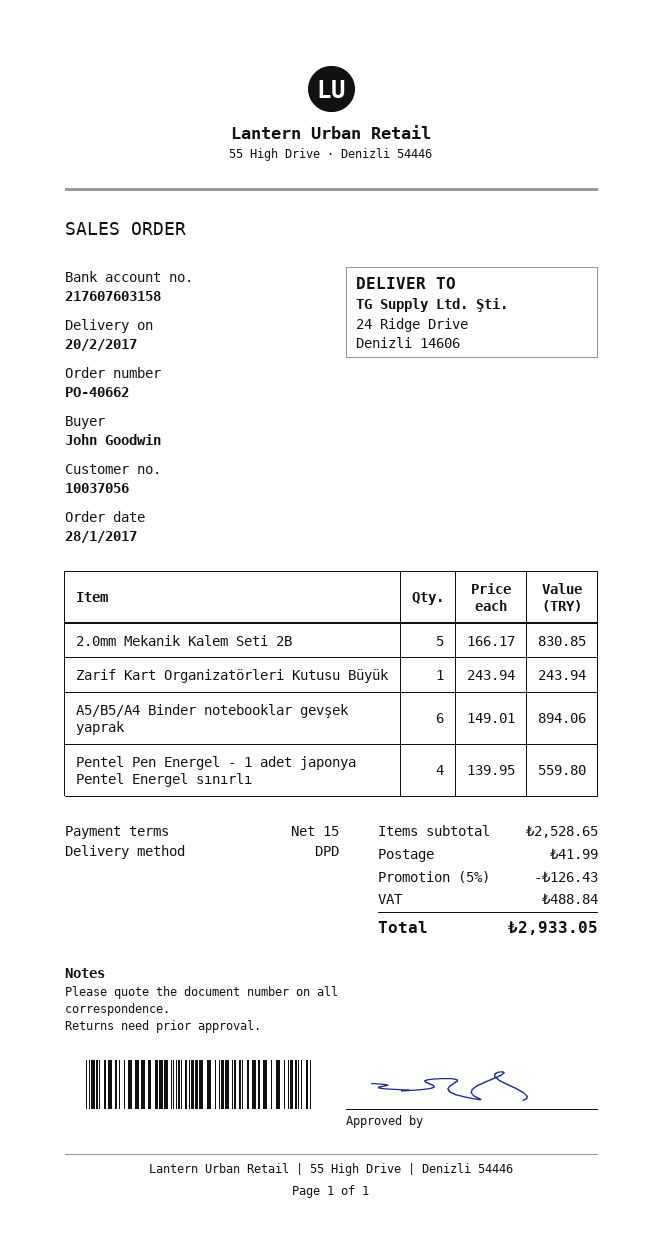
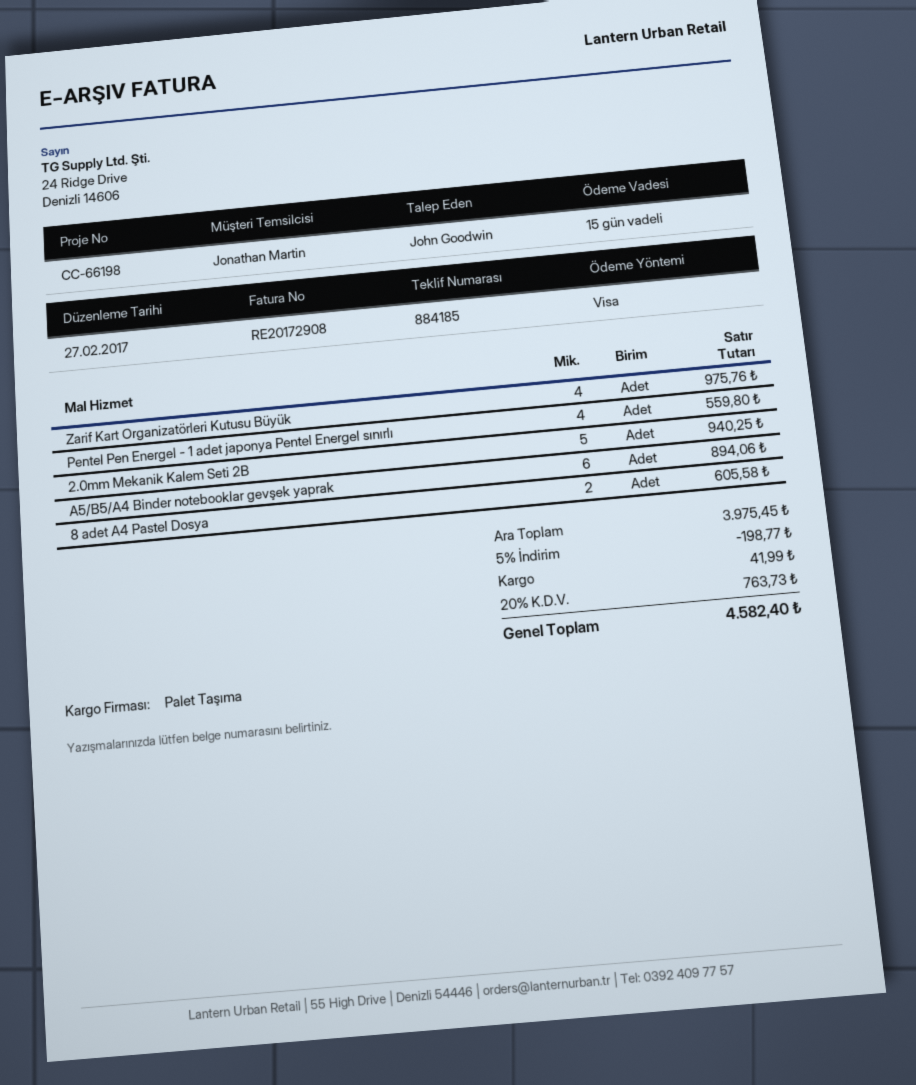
shipping method: DPD -> pallet freight
2.0mm Mekanik Kalem Seti 2B: 5 for 830.85 -> 5 for 940.25
Zarif Kart Organizatörleri Kutusu Büyük: 1 for 243.94 -> 4 for 975.76
8 adet A4 Pastel Dosya: none -> 2 for 605.58
subtotal: 2528.65 -> 3975.45
discount: 5% = 126.43 -> 5% = 198.77
tax: 488.84 -> 763.73
total: 2933.05 -> 4582.40

